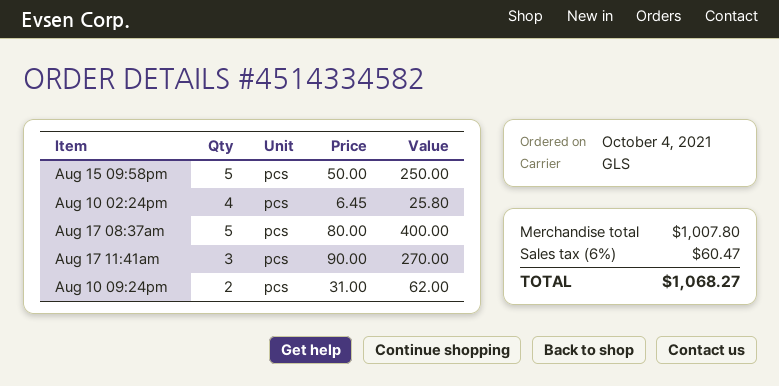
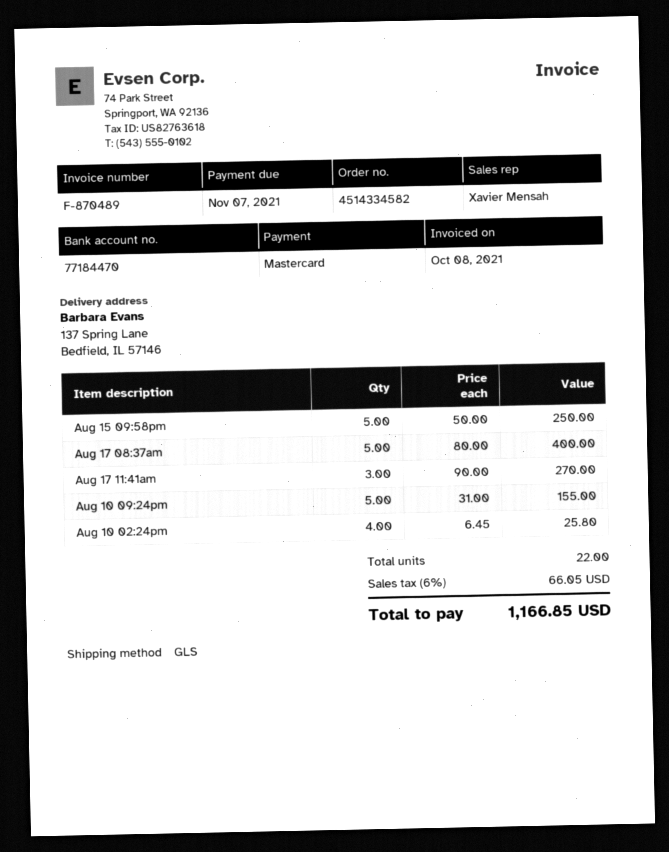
Aug 10 09:24pm: 2 x 31.00 = 62.00 -> 5 x 31.00 = 155.00
tax: 6% = 60.47 -> 6% = 66.05
total: 1068.27 -> 1166.85

